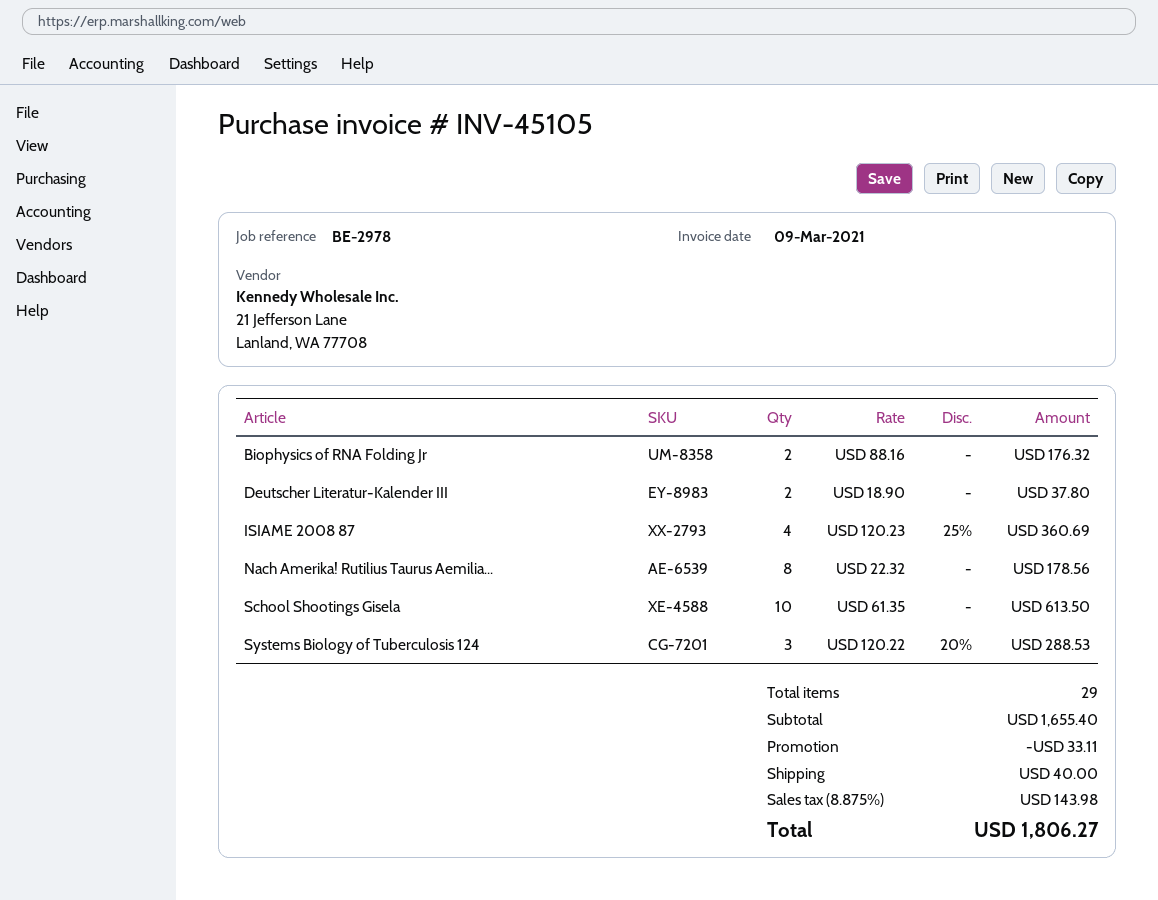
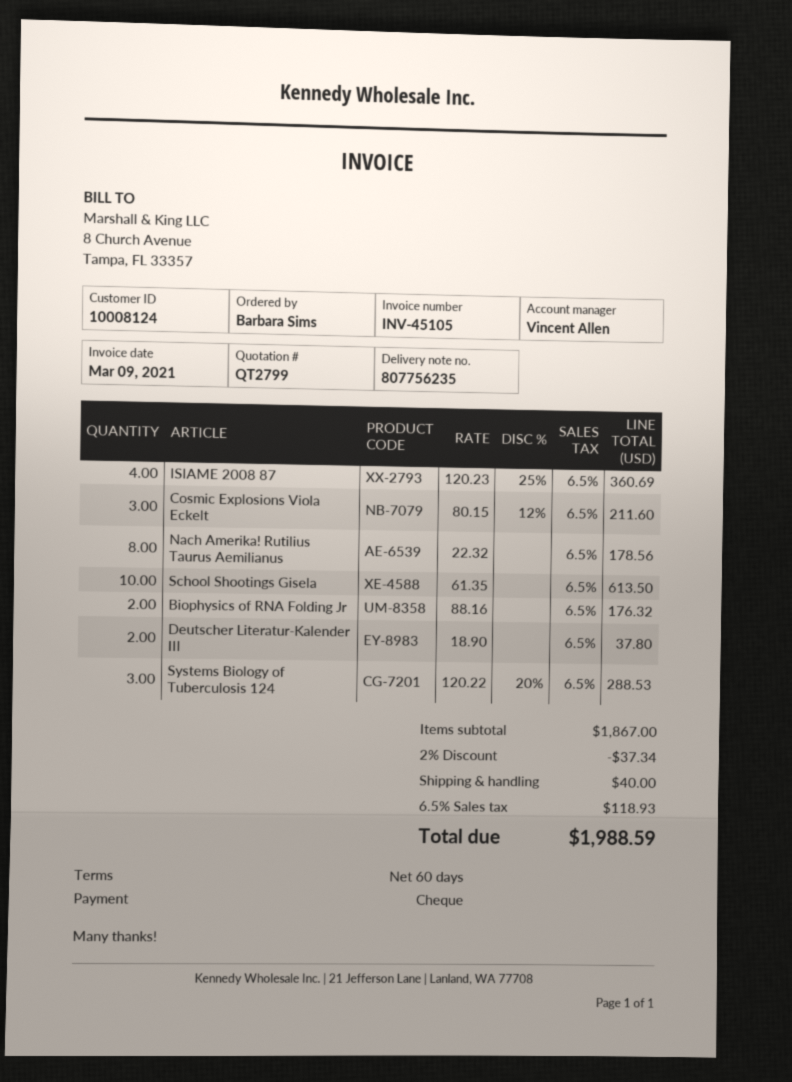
Cosmic Explosions Viola Eckelt: none -> 3 x 80.15 - 12% = 211.60
subtotal: 1655.40 -> 1867.00
discount: 33.11 -> 37.34
tax: 8.875% = 143.98 -> 6.5% = 118.93
total: 1806.27 -> 1988.59

